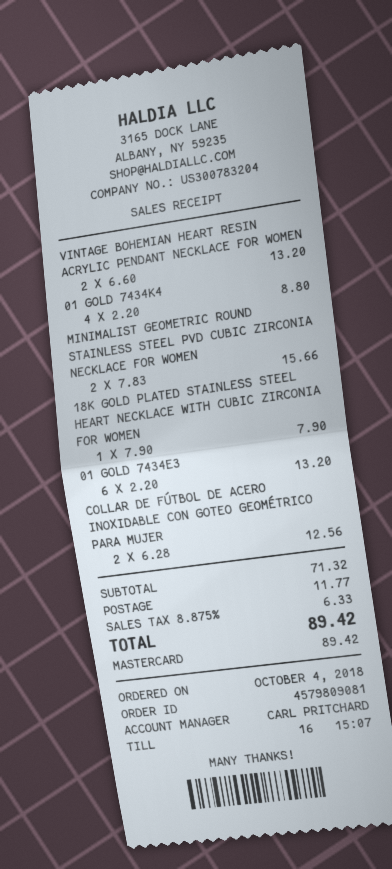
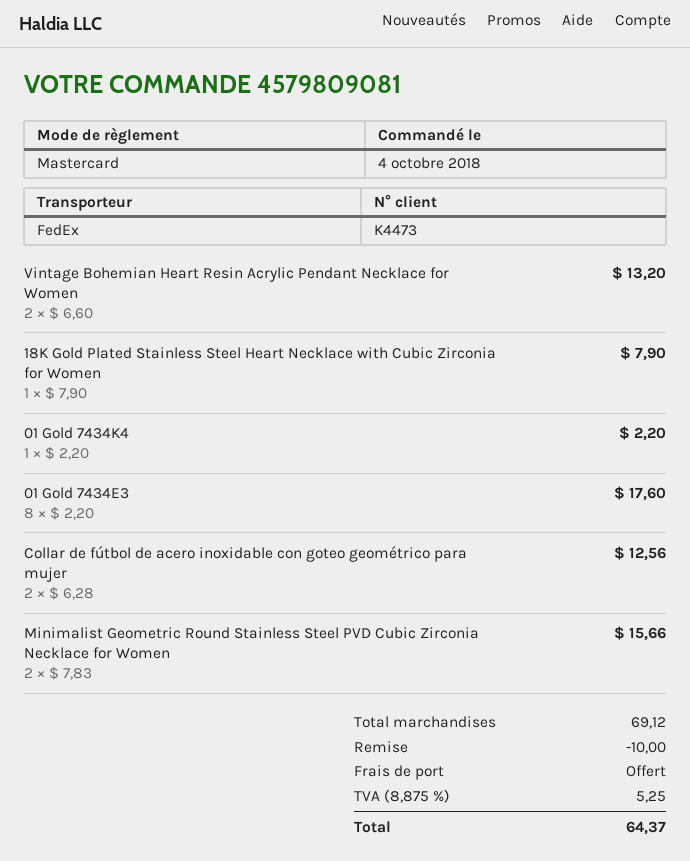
01 GOLD 7434K4: 4 x 2.20 = 8.80 -> 1 x 2.20 = 2.20
01 GOLD 7434E3: 6 x 2.20 = 13.20 -> 8 x 2.20 = 17.60
subtotal: 71.32 -> 69.12
discount: none -> 10.00
shipping: 11.77 -> 0.00
tax: 8.875% = 6.33 -> 8.875% = 5.25
total: 89.42 -> 64.37

